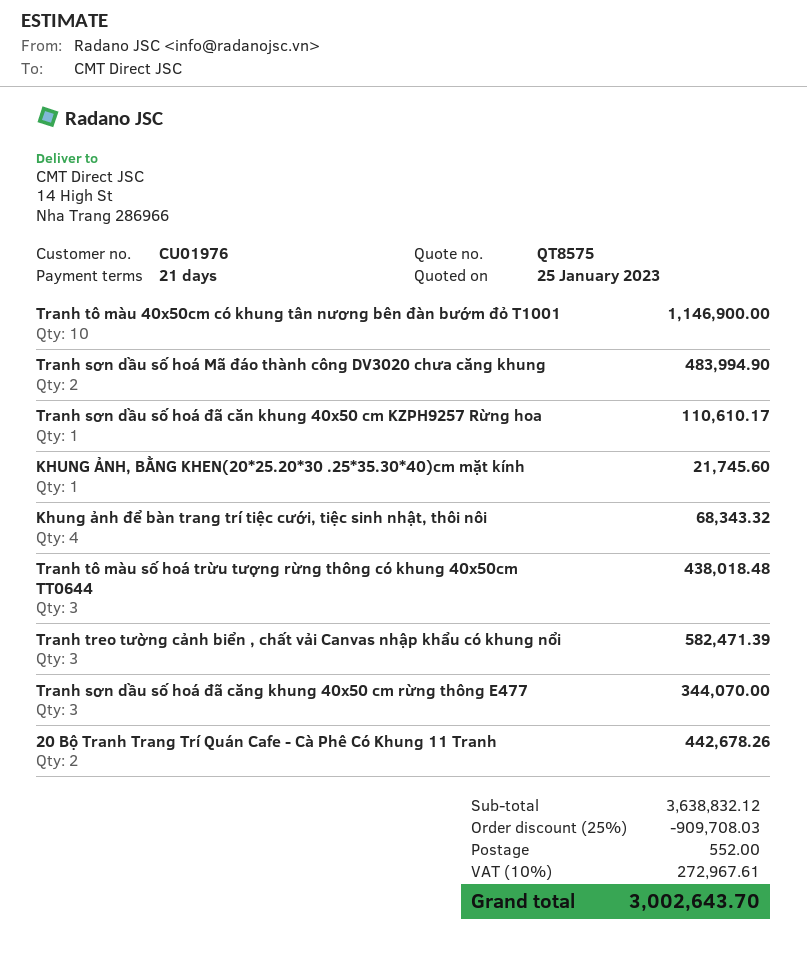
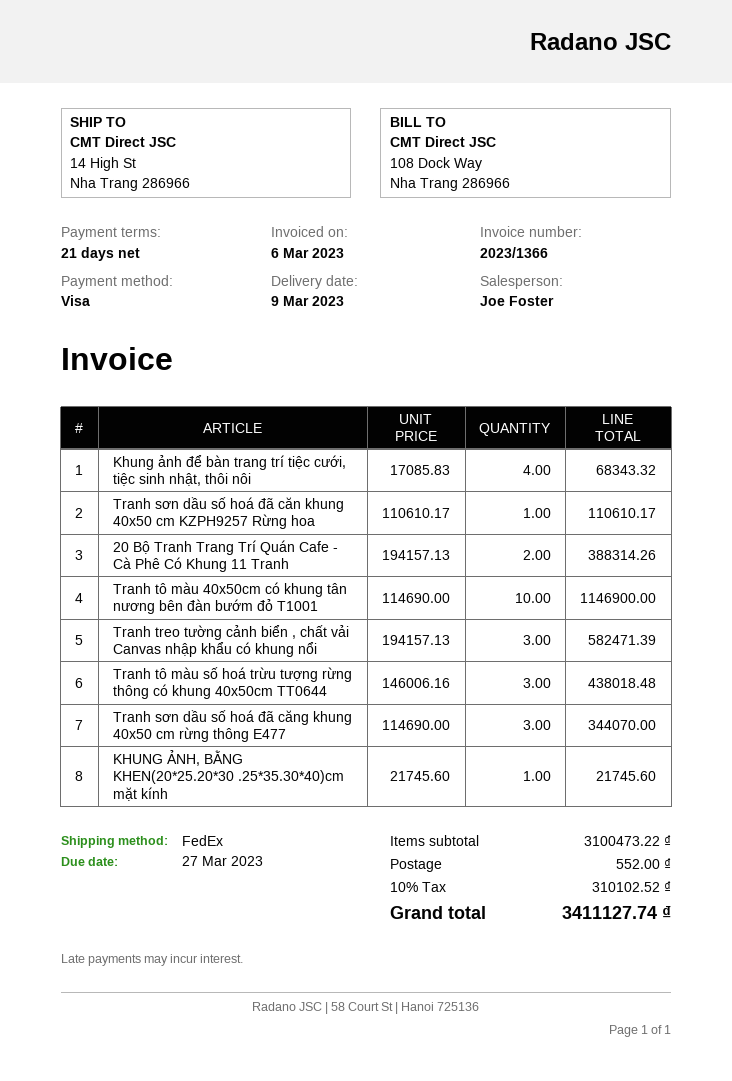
Tranh sơn dầu số hoá Mã đáo thành công DV3020 chưa căng khung: 2 for 483994.90 -> none
20 Bộ Tranh Trang Trí Quán Cafe - Cà Phê Có Khung 11 Tranh: 2 for 442678.26 -> 2 for 388314.26
subtotal: 3638832.12 -> 3100473.22
discount: 25% = 909708.03 -> none
tax: 10% = 272967.61 -> 10% = 310102.52
total: 3002643.70 -> 3411127.74

